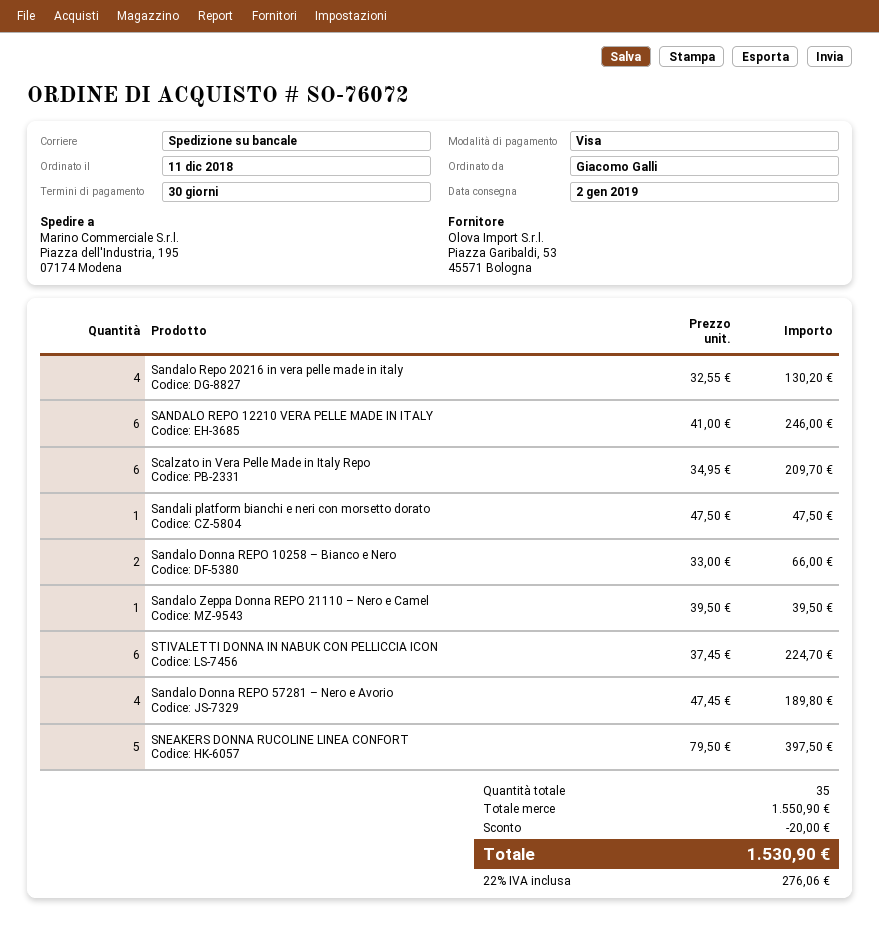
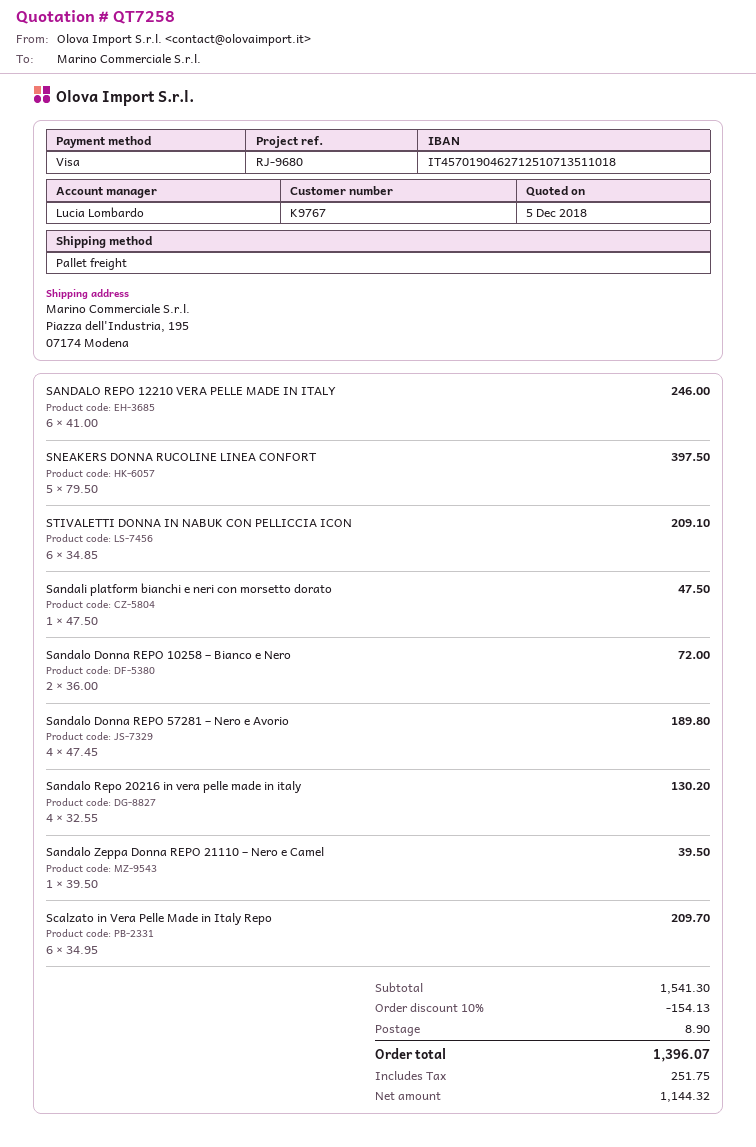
Sandalo Donna REPO 10258 – Bianco e Nero: 2 x 33.00 = 66.00 -> 2 x 36.00 = 72.00
STIVALETTI DONNA IN NABUK CON PELLICCIA ICON: 6 x 37.45 = 224.70 -> 6 x 34.85 = 209.10
subtotal: 1550.90 -> 1541.30
discount: 20.00 -> 154.13
shipping: none -> 8.90
tax: 276.06 -> 251.75
total: 1530.90 -> 1396.07

